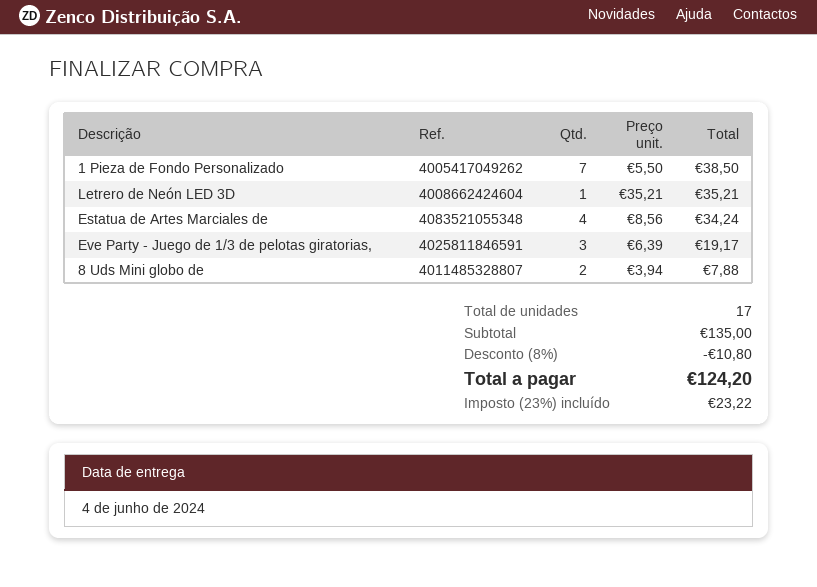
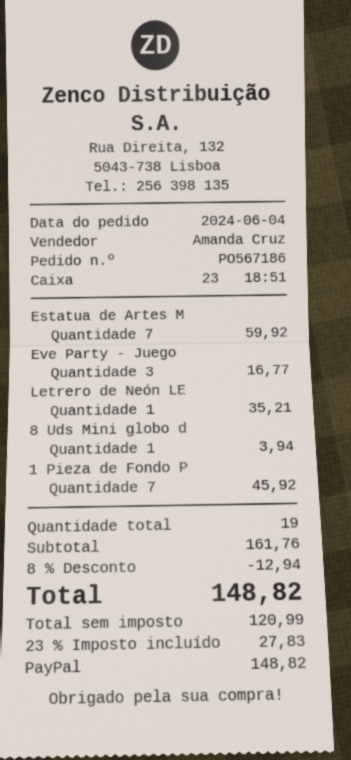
1 Pieza de Fondo Personalizado: 7 for 38.50 -> 7 for 45.92
Estatua de Artes Marciales de: 4 for 34.24 -> 7 for 59.92
Eve Party - Juego de 1/3 de pelotas giratorias,: 3 for 19.17 -> 3 for 16.77
8 Uds Mini globo de: 2 for 7.88 -> 1 for 3.94
total quantity: 17 -> 19
subtotal: 135.00 -> 161.76
discount: 8% = 10.80 -> 8% = 12.94
tax: 23% = 23.22 -> 23% = 27.83
total: 124.20 -> 148.82

